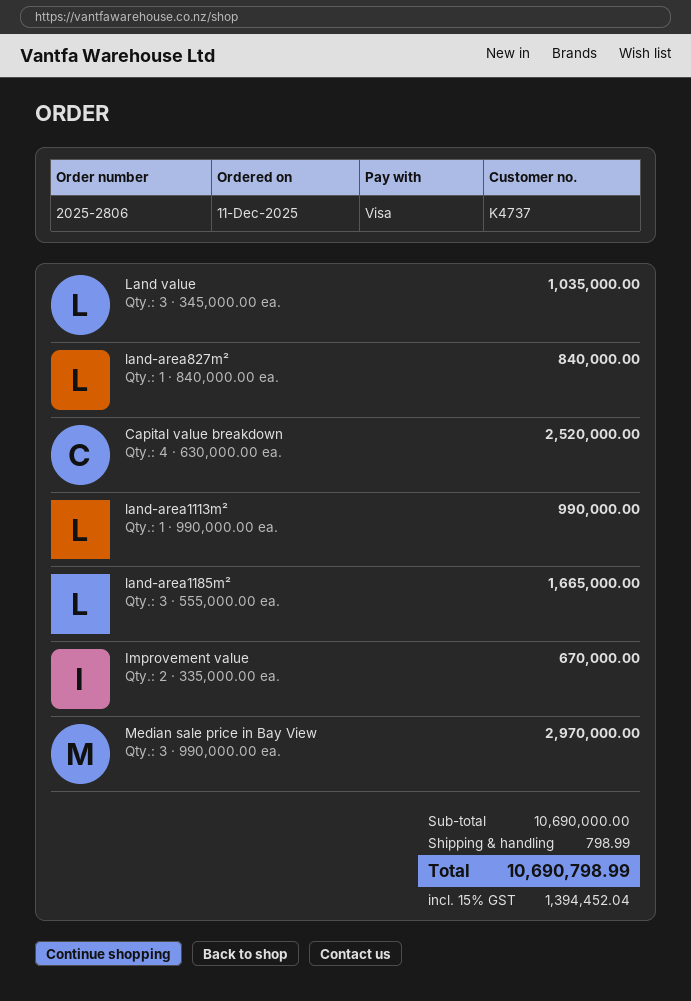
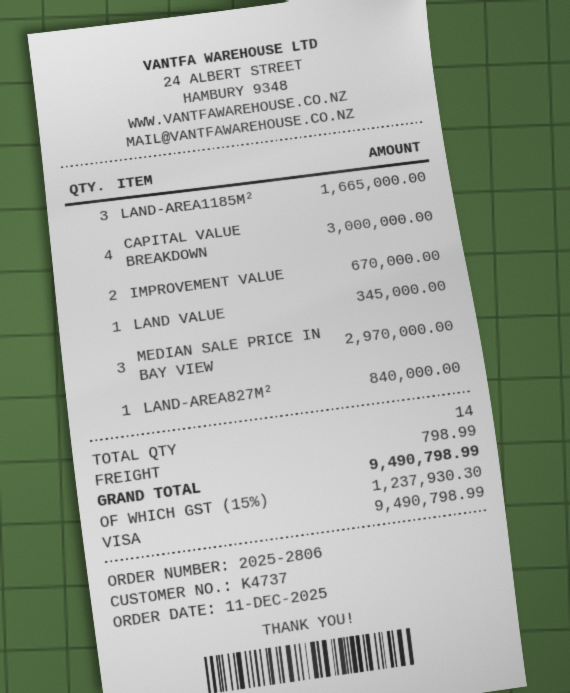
Land value: 3 for 1035000.00 -> 1 for 345000.00
Capital value breakdown: 4 for 2520000.00 -> 4 for 3000000.00
land-area1113m²: 1 for 990000.00 -> none
tax: 15% = 1394452.04 -> 15% = 1237930.30
total: 10690798.99 -> 9490798.99

